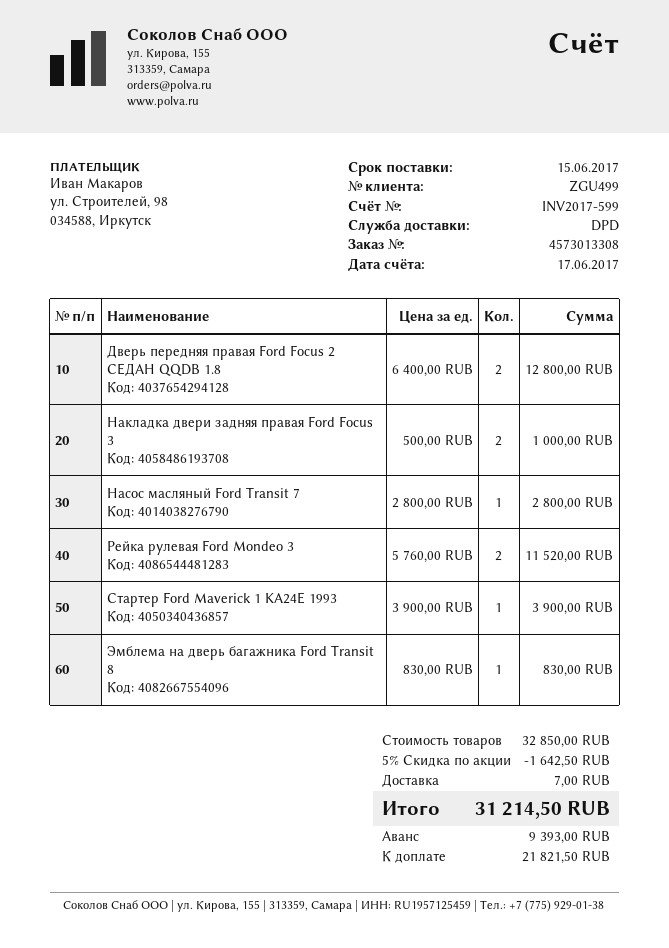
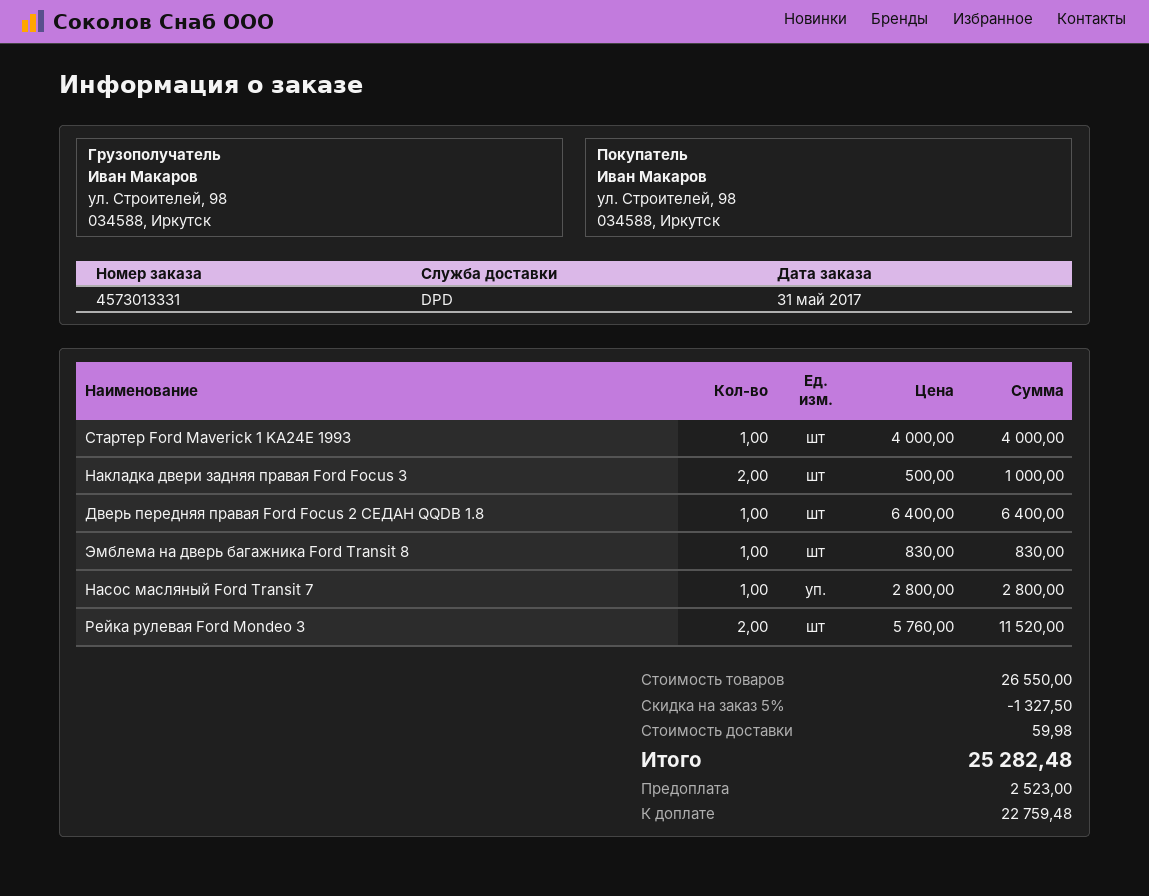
order number: 4573013308 -> 4573013331
Дверь передняя правая Ford Focus 2 СЕДАН QQDB 1.8: 2 x 6400.00 = 12800.00 -> 1 x 6400.00 = 6400.00
Стартер Ford Maverick 1 KA24E 1993: 1 x 3900.00 = 3900.00 -> 1 x 4000.00 = 4000.00
subtotal: 32850.00 -> 26550.00
discount: 5% = 1642.50 -> 5% = 1327.50
shipping: 7.00 -> 59.98
total: 31214.50 -> 25282.48
deposit: 9393.00 -> 2523.00
balance: 21821.50 -> 22759.48

